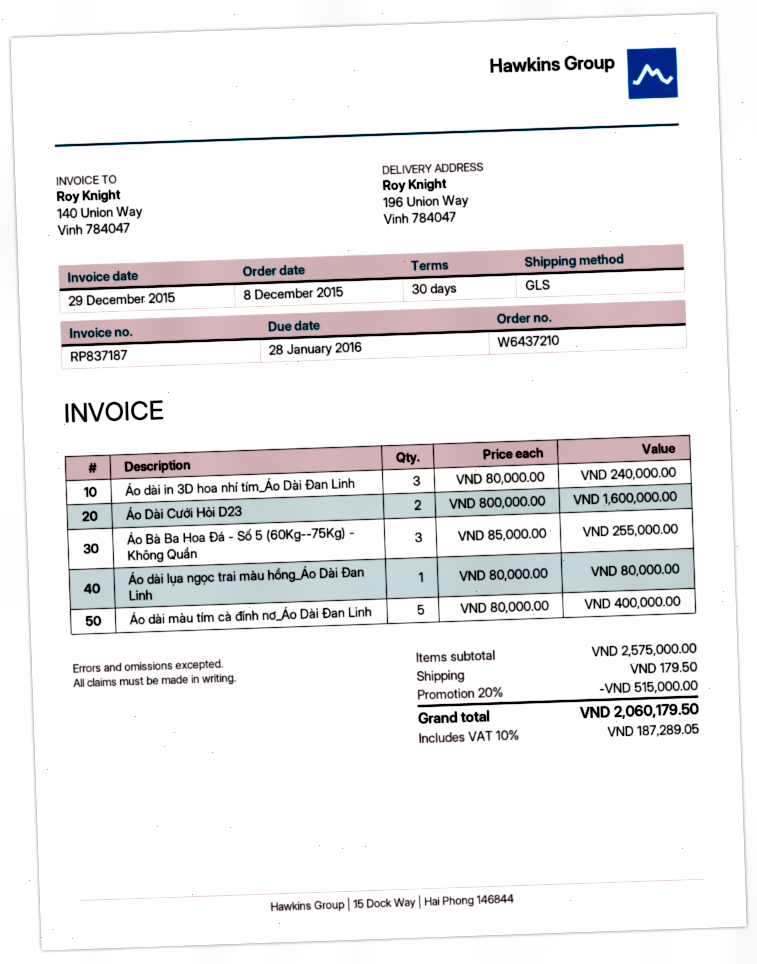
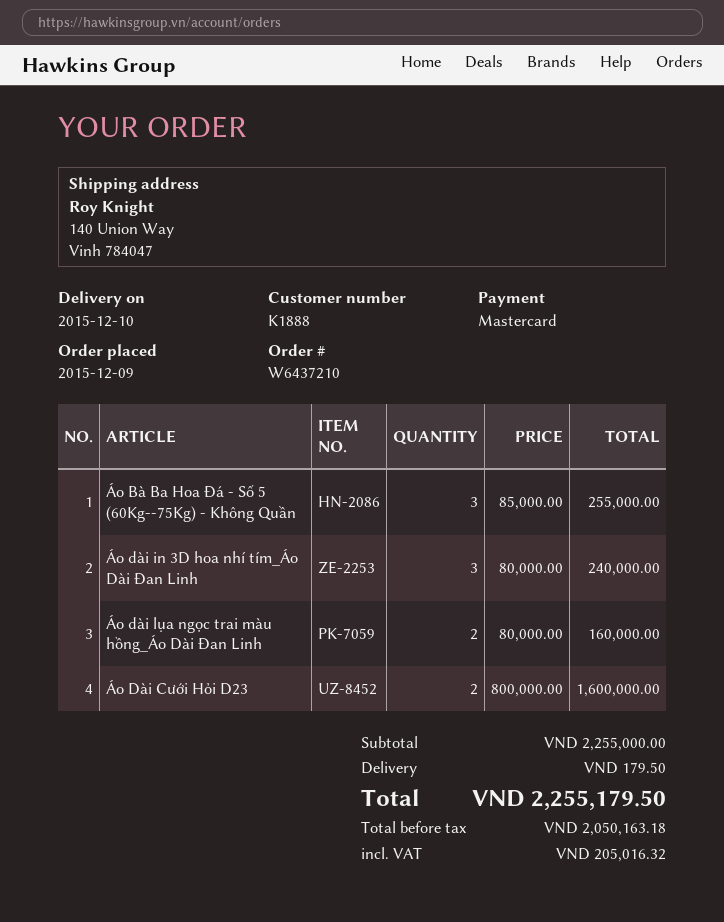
order date: 2015-12-08 -> 2015-12-09
ship to: 196 Union Way, Vinh 784047 -> 140 Union Way, Vinh 784047
Áo dài lụa ngọc trai màu hồng_Áo Dài Đan Linh: 1 x 80000.00 = 80000.00 -> 2 x 80000.00 = 160000.00
Áo dài màu tím cà đính nơ_Áo Dài Đan Linh: 5 x 80000.00 = 400000.00 -> none
subtotal: 2575000.00 -> 2255000.00
discount: 20% = 515000.00 -> none
tax: 187289.05 -> 205016.32
total: 2060179.50 -> 2255179.50

